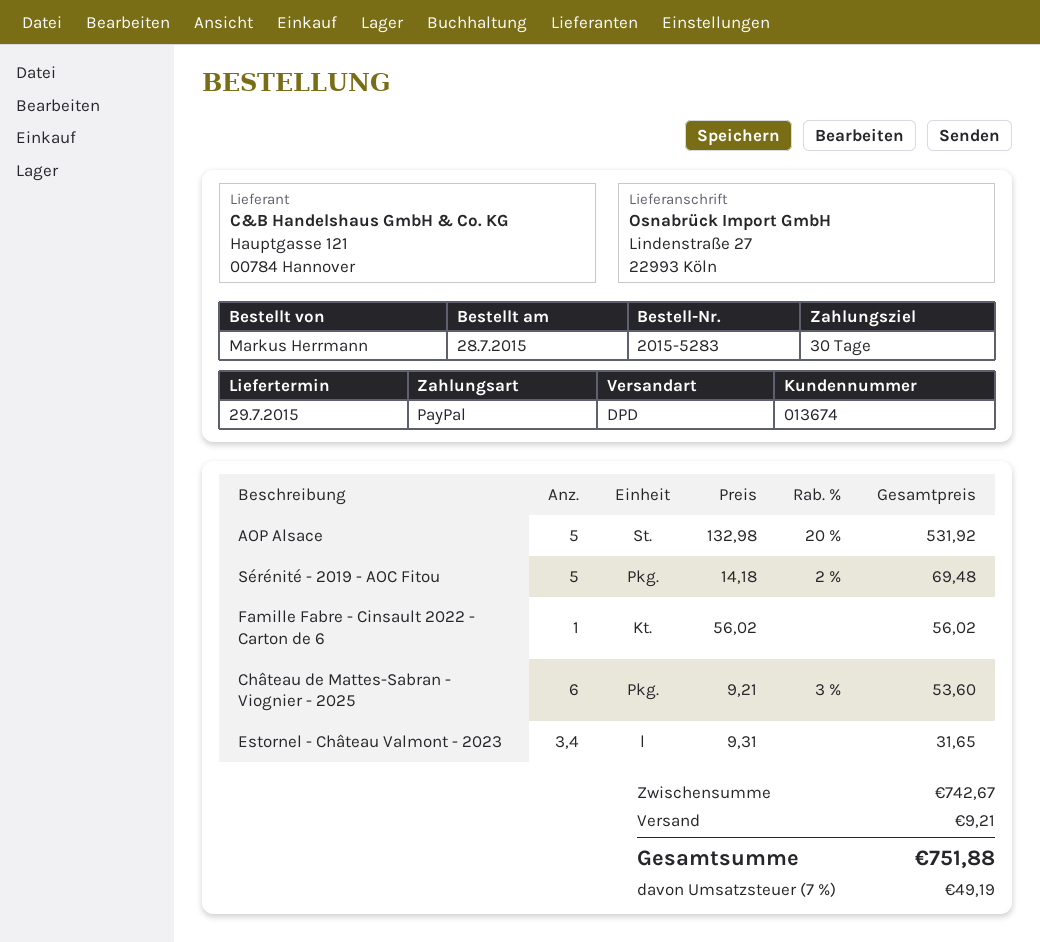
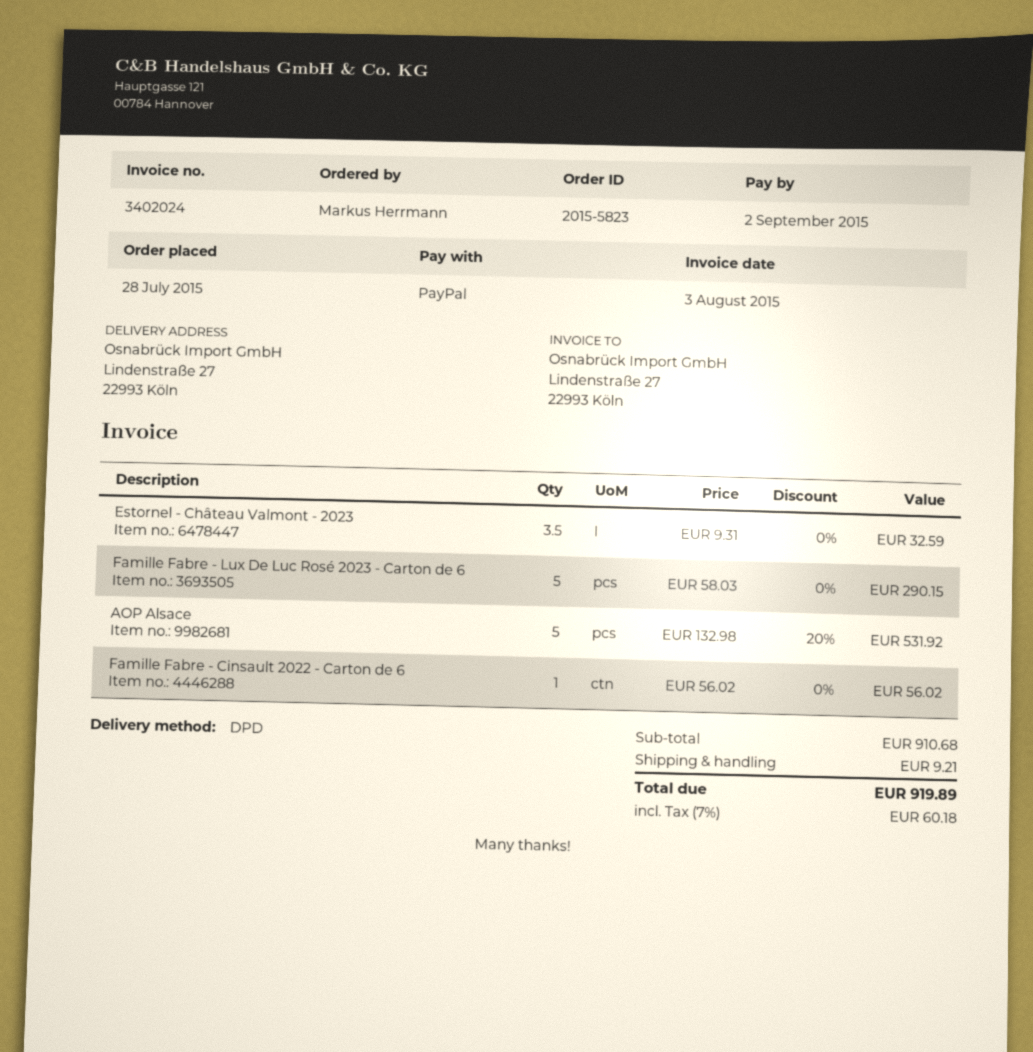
order number: 2015-5283 -> 2015-5823
Sérénité - 2019 - AOC Fitou: 5 x 14.18 - 2% = 69.48 -> none
Château de Mattes-Sabran - Viognier - 2025: 6 x 9.21 - 3% = 53.60 -> none
Estornel - Château Valmont - 2023: 3.4 x 9.31 = 31.65 -> 3.5 x 9.31 = 32.59
Famille Fabre - Lux De Luc Rosé 2023 - Carton de 6: none -> 5 x 58.03 = 290.15
subtotal: 742.67 -> 910.68
tax: 7% = 49.19 -> 7% = 60.18
total: 751.88 -> 919.89

